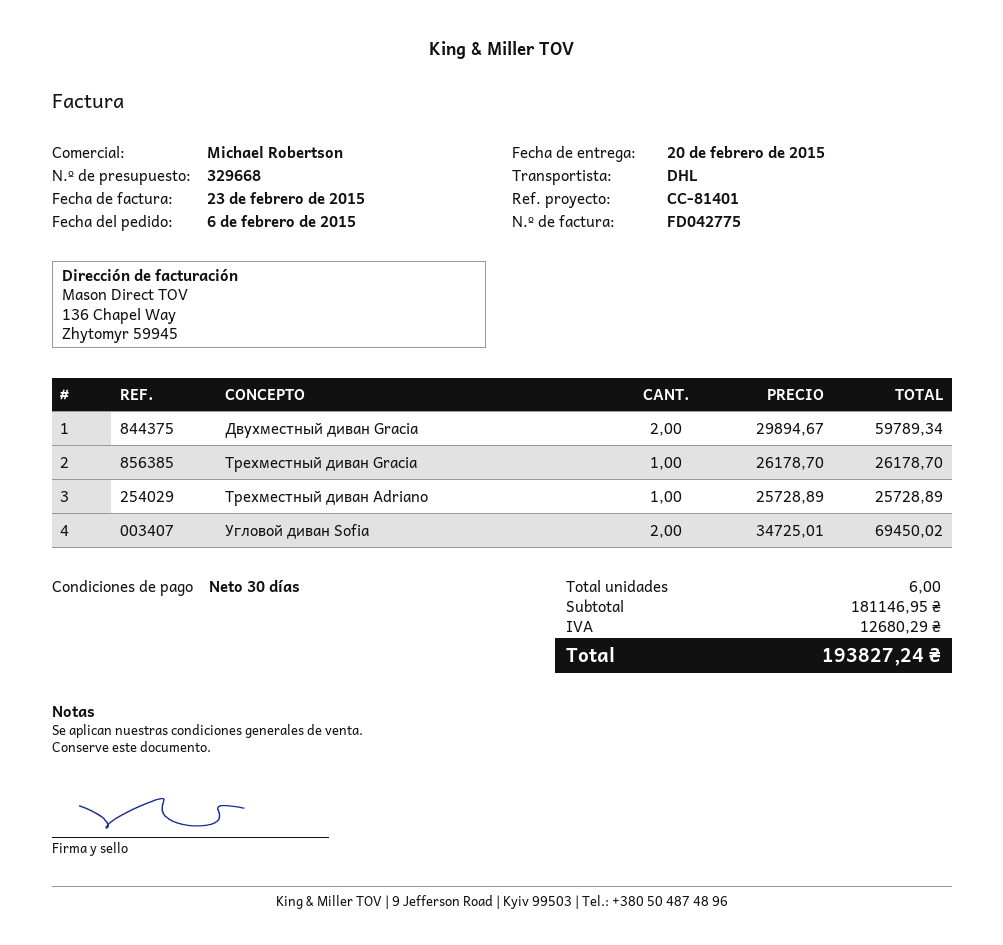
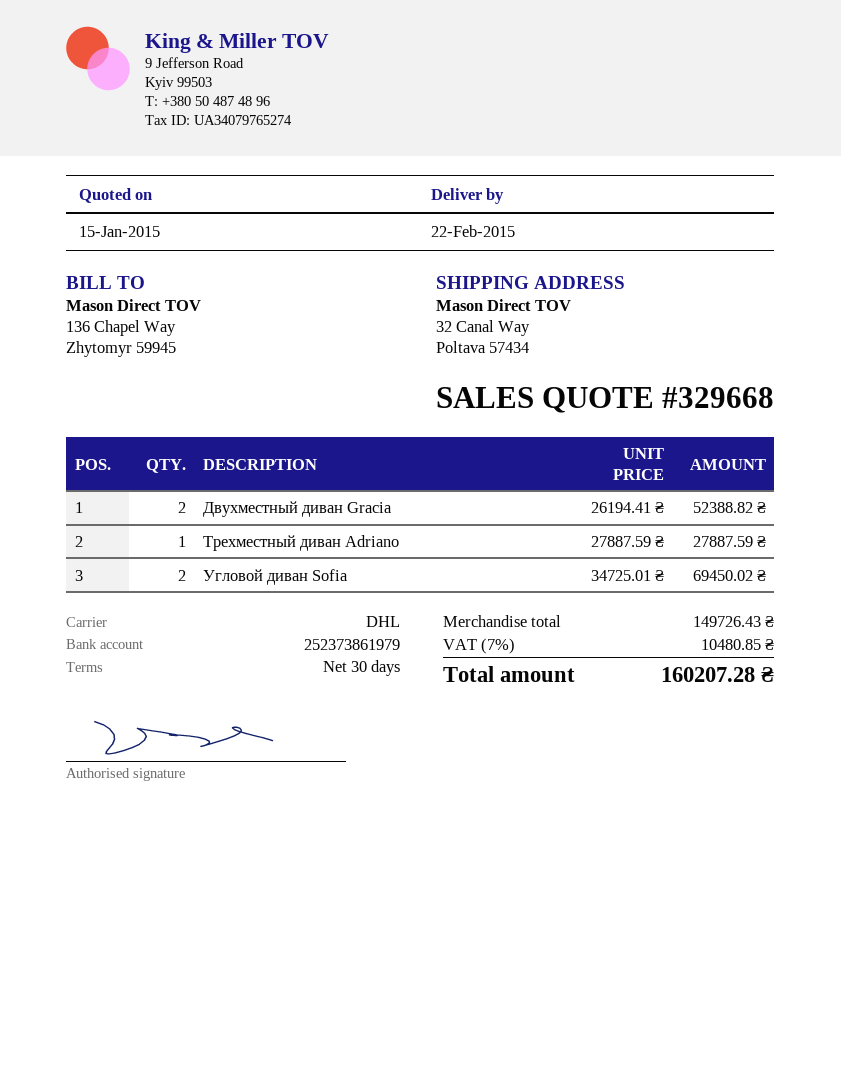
delivery date: 2015-02-20 -> 2015-02-22
Двухместный диван Gracia: 2 x 29894.67 = 59789.34 -> 2 x 26194.41 = 52388.82
Трехместный диван Gracia: 1 x 26178.70 = 26178.70 -> none
Трехместный диван Adriano: 1 x 25728.89 = 25728.89 -> 1 x 27887.59 = 27887.59
subtotal: 181146.95 -> 149726.43
tax: 12680.29 -> 10480.85
total: 193827.24 -> 160207.28

